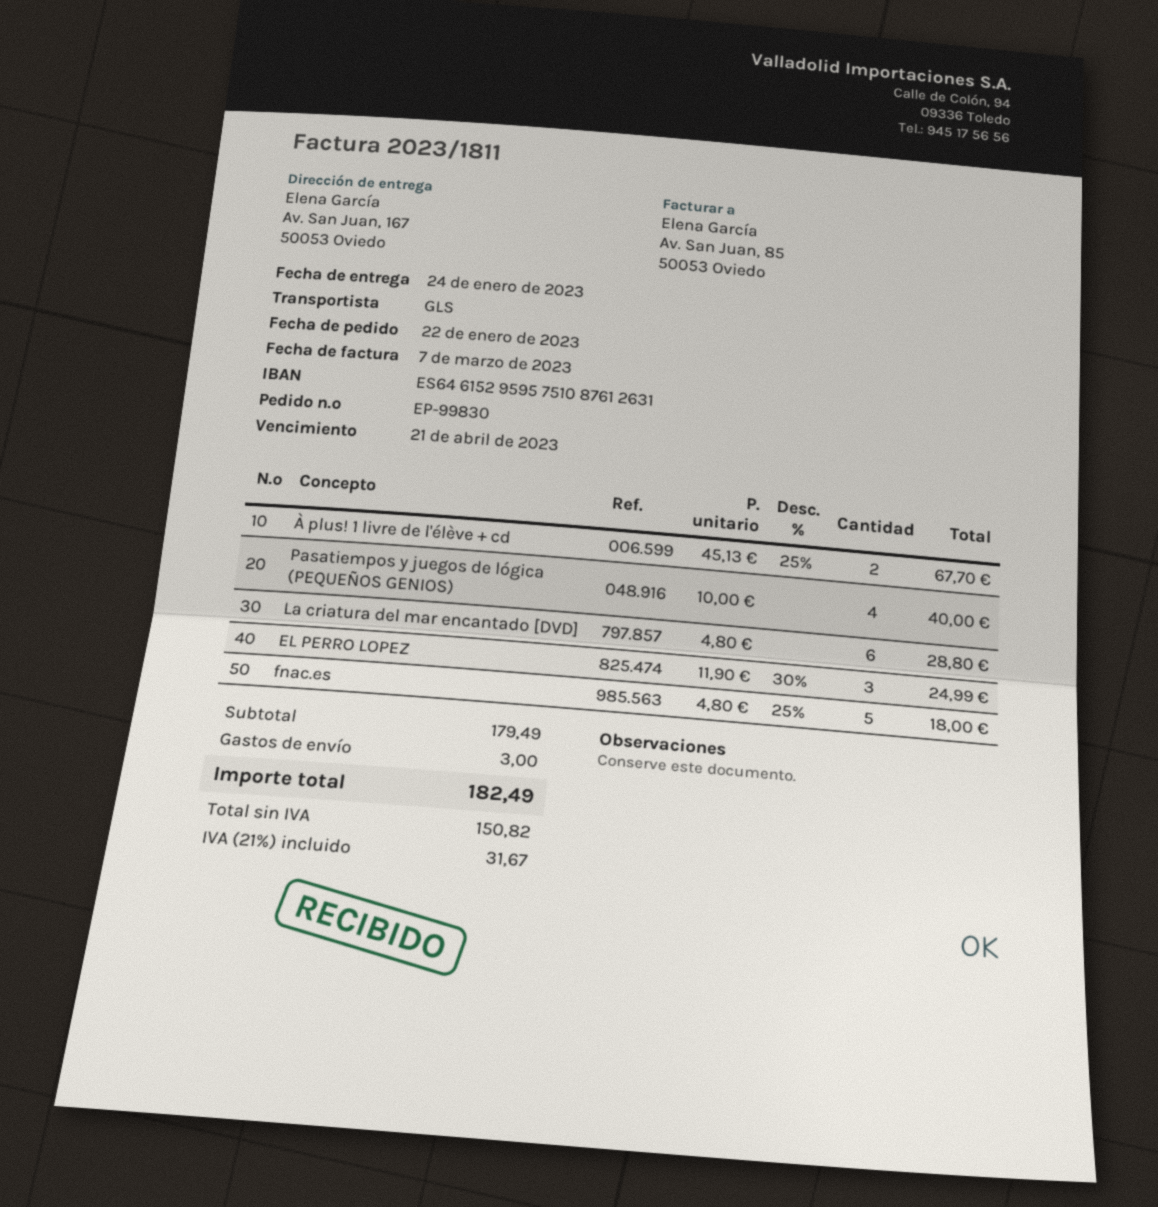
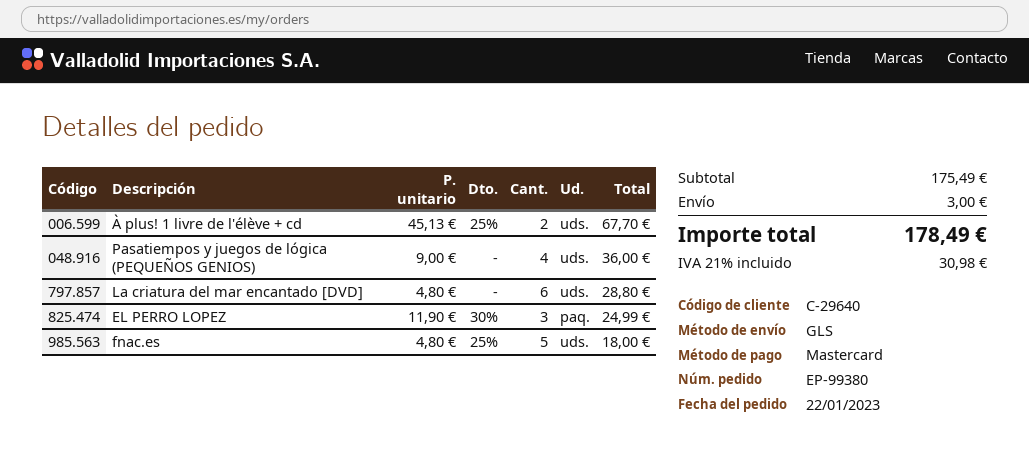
order number: EP-99830 -> EP-99380
Pasatiempos y juegos de lógica (PEQUEÑOS GENIOS): 4 x 10.00 = 40.00 -> 4 x 9.00 = 36.00
subtotal: 179.49 -> 175.49
tax: 21% = 31.67 -> 21% = 30.98
total: 182.49 -> 178.49

